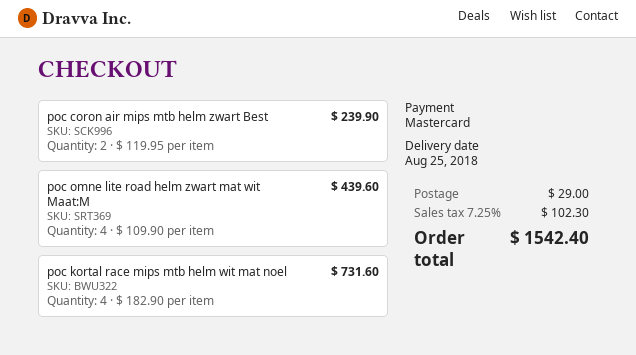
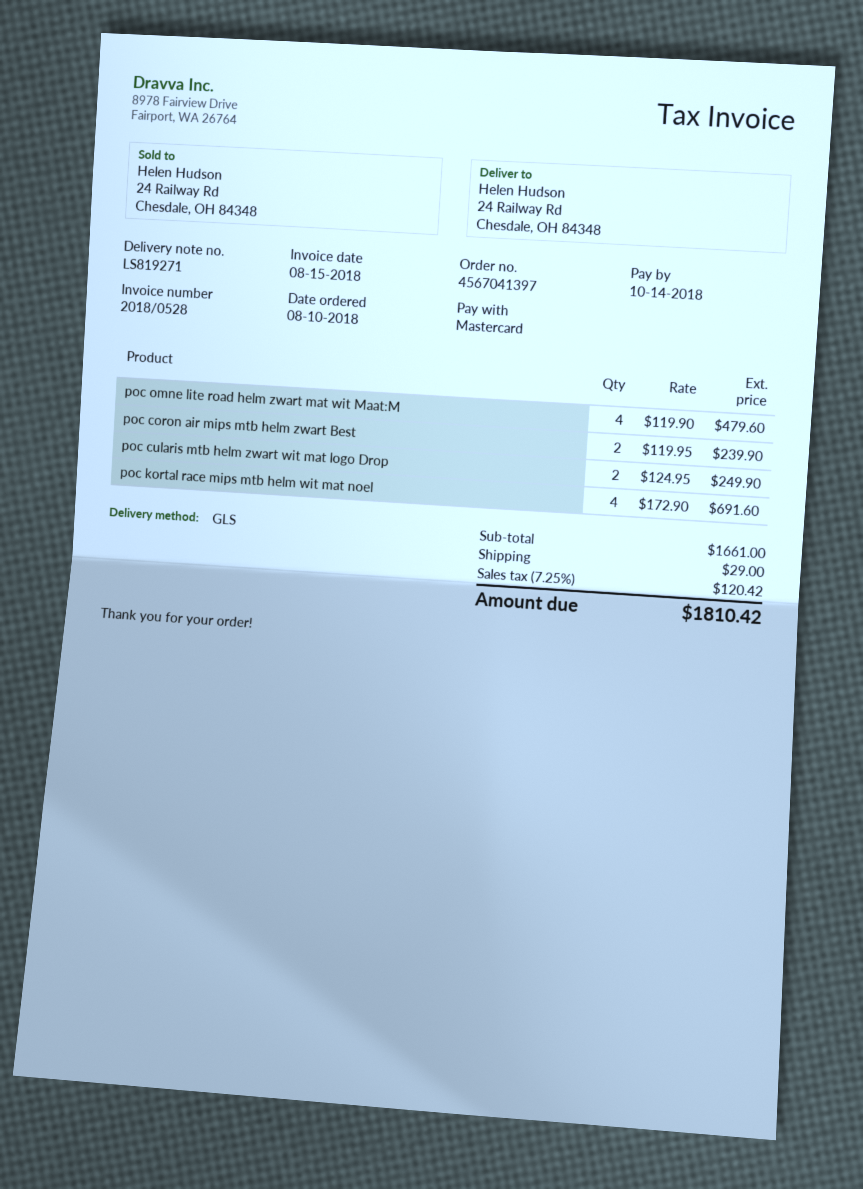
poc omne lite road helm zwart mat wit Maat:M: 4 x 109.90 = 439.60 -> 4 x 119.90 = 479.60
poc kortal race mips mtb helm wit mat noel: 4 x 182.90 = 731.60 -> 4 x 172.90 = 691.60
poc cularis mtb helm zwart wit mat logo Drop: none -> 2 x 124.95 = 249.90
tax: 7.25% = 102.30 -> 7.25% = 120.42
total: 1542.40 -> 1810.42

